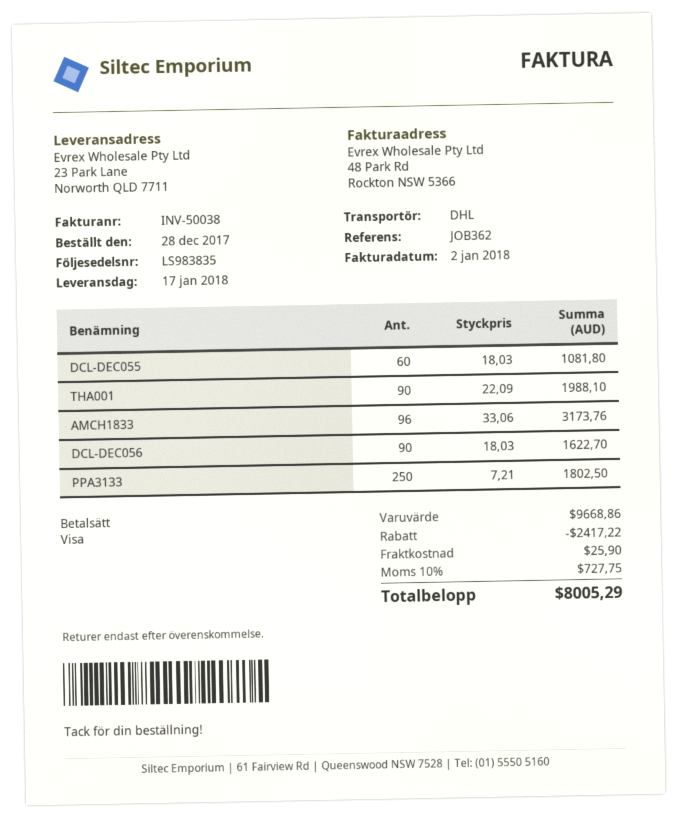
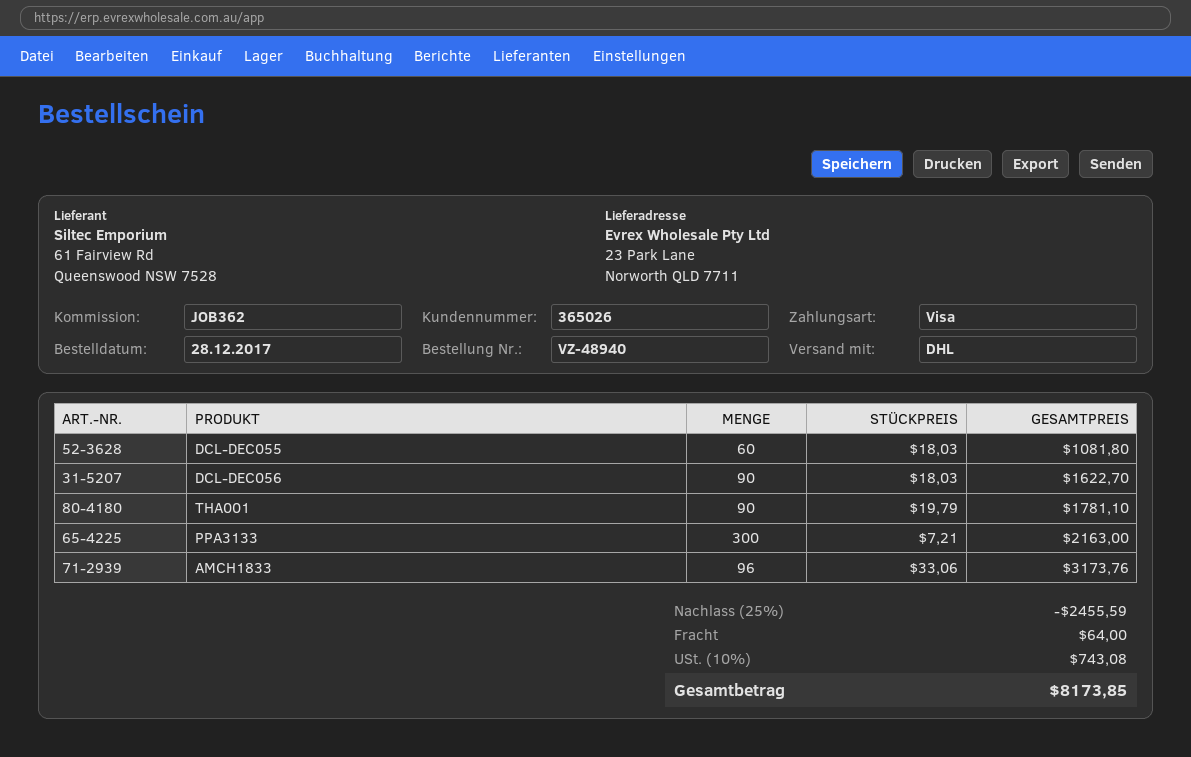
THA001: 90 x 22.09 = 1988.10 -> 90 x 19.79 = 1781.10
PPA3133: 250 x 7.21 = 1802.50 -> 300 x 7.21 = 2163.00
discount: 2417.22 -> 2455.59
shipping: 25.90 -> 64.00
tax: 10% = 727.75 -> 10% = 743.08
total: 8005.29 -> 8173.85

